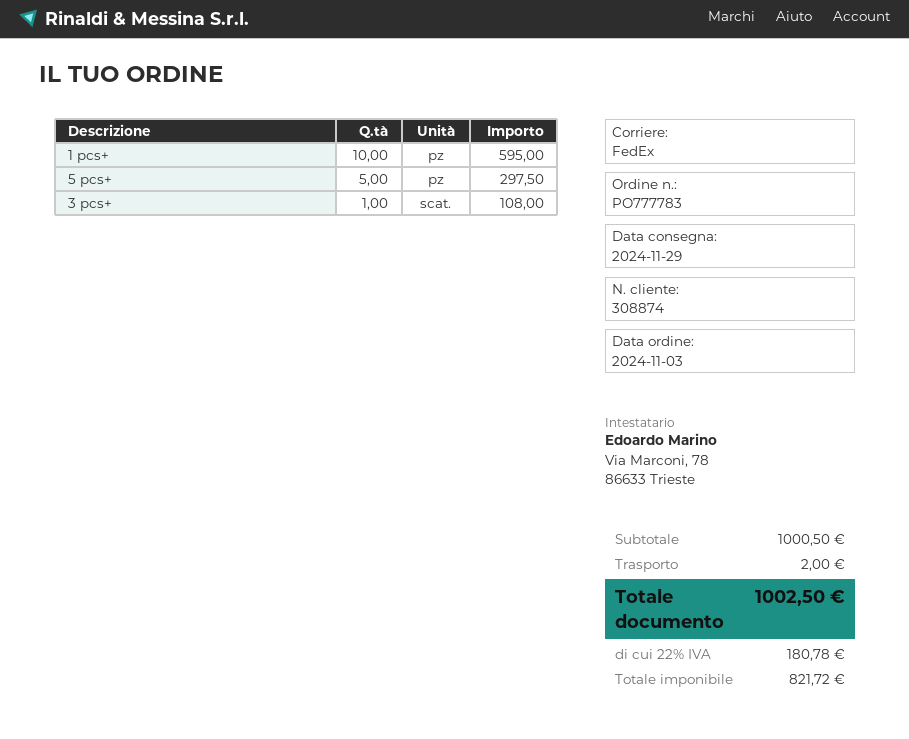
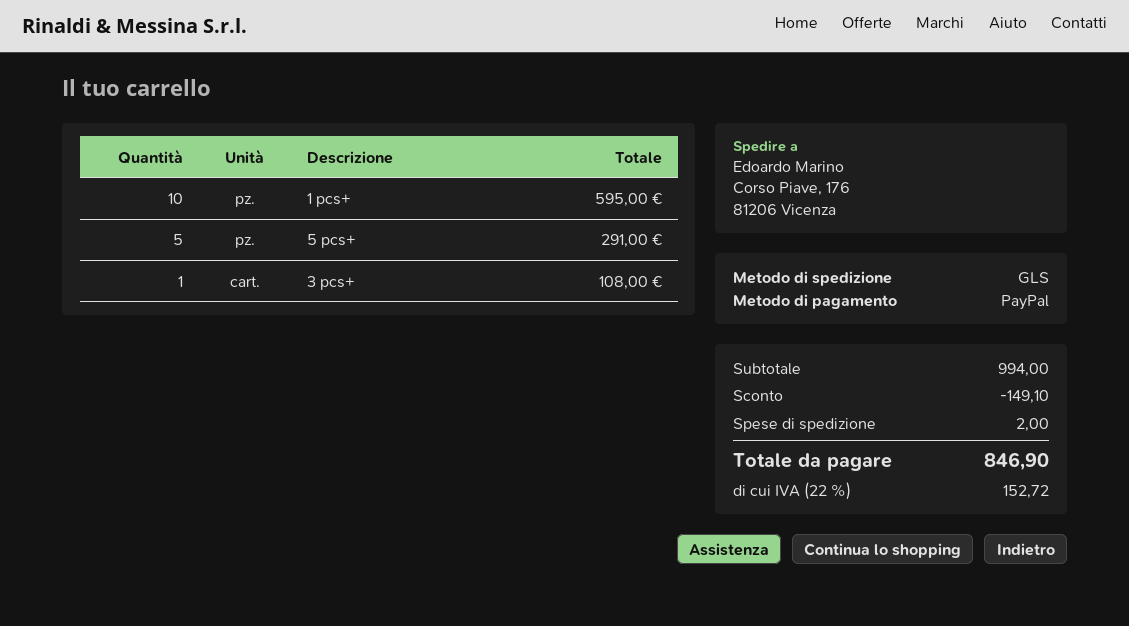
shipping method: FedEx -> GLS
5 pcs+: 5 for 297.50 -> 5 for 291.00
subtotal: 1000.50 -> 994.00
discount: none -> 149.10
tax: 22% = 180.78 -> 22% = 152.72
total: 1002.50 -> 846.90

